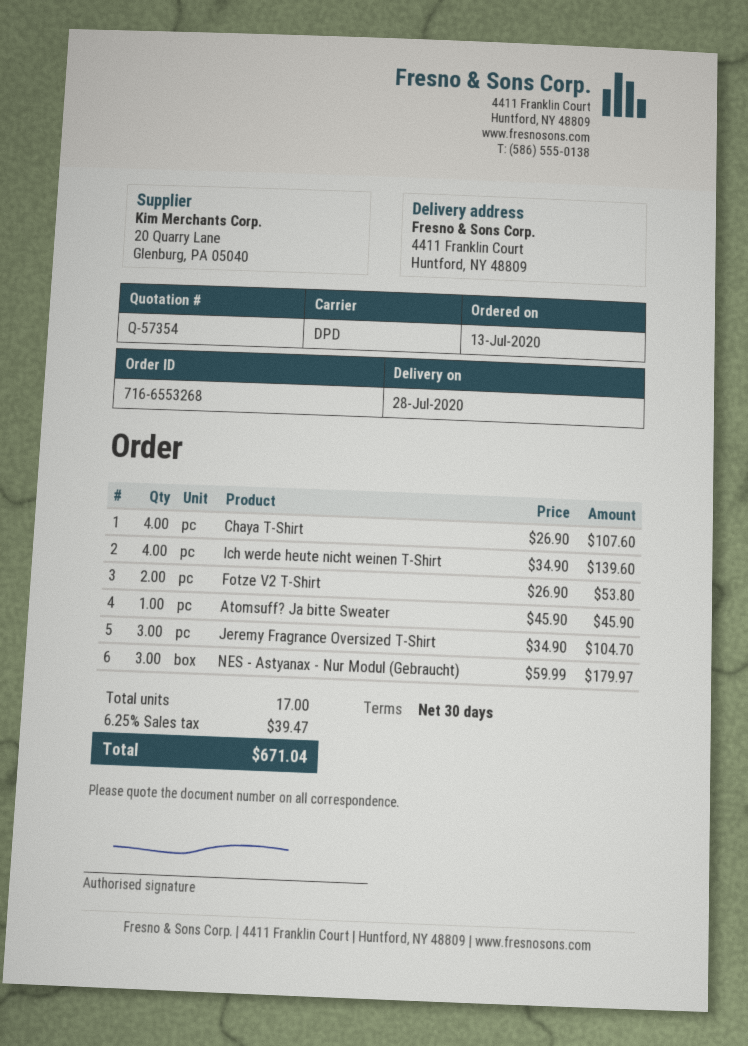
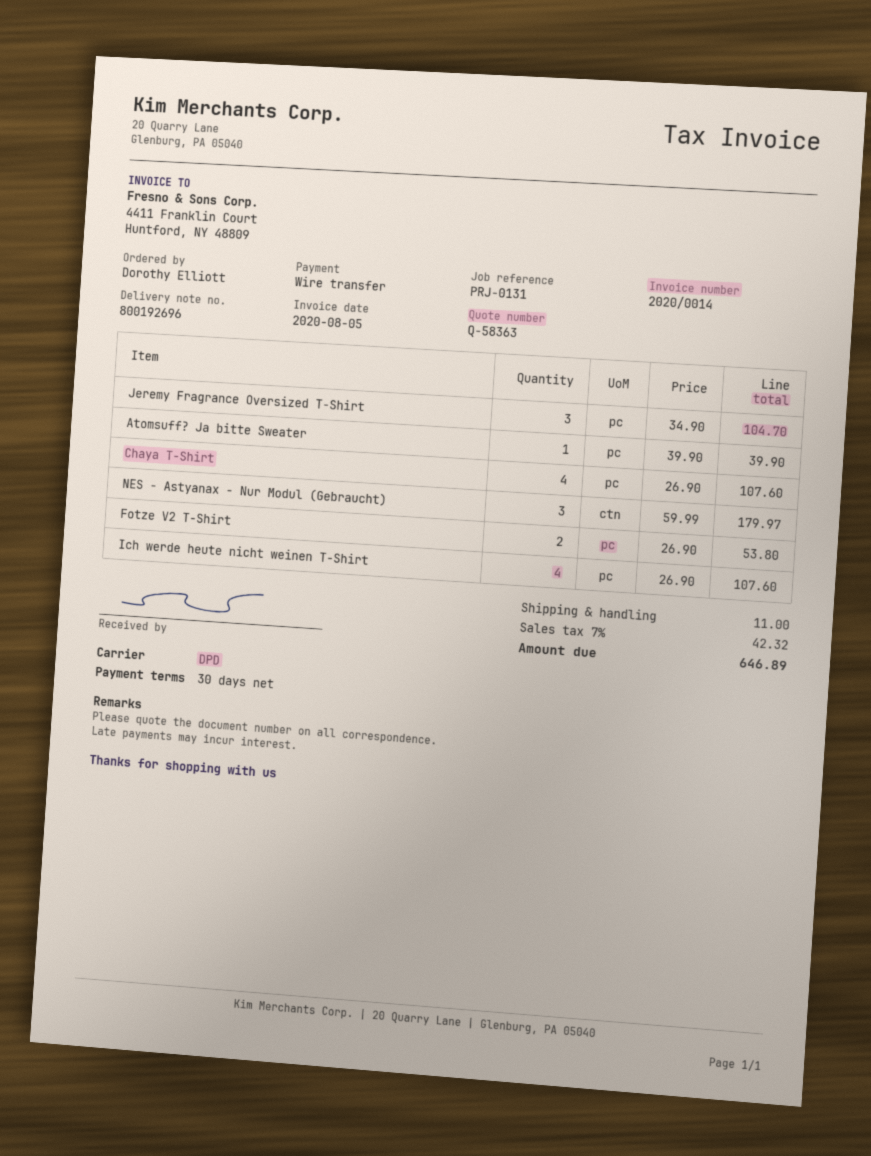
quote number: Q-57354 -> Q-58363
Ich werde heute nicht weinen T-Shirt: 4 x 34.90 = 139.60 -> 4 x 26.90 = 107.60
Atomsuff? Ja bitte Sweater: 1 x 45.90 = 45.90 -> 1 x 39.90 = 39.90
shipping: none -> 11.00
tax: 6.25% = 39.47 -> 7% = 42.32
total: 671.04 -> 646.89

